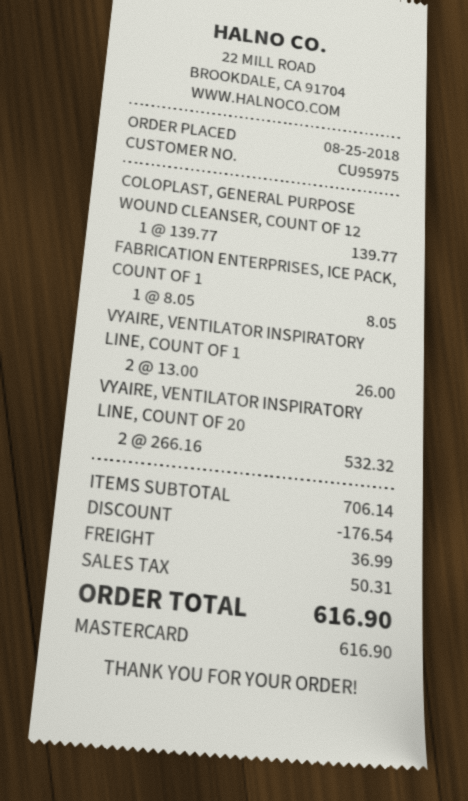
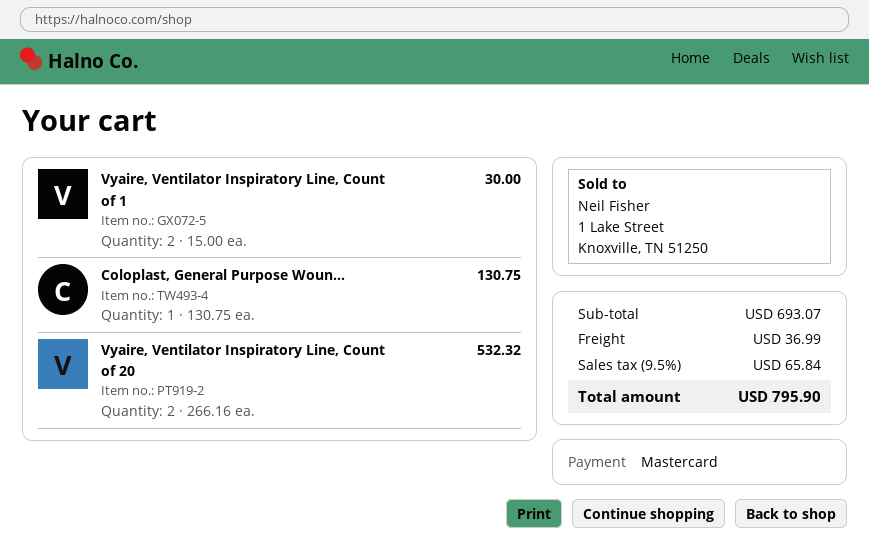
COLOPLAST, GENERAL PURPOSE WOUND CLEANSER, COUNT OF 12: 1 x 139.77 = 139.77 -> 1 x 130.75 = 130.75
FABRICATION ENTERPRISES, ICE PACK, COUNT OF 1: 1 x 8.05 = 8.05 -> none
VYAIRE, VENTILATOR INSPIRATORY LINE, COUNT OF 1: 2 x 13.00 = 26.00 -> 2 x 15.00 = 30.00
subtotal: 706.14 -> 693.07
discount: 176.54 -> none
tax: 50.31 -> 65.84
total: 616.90 -> 795.90

